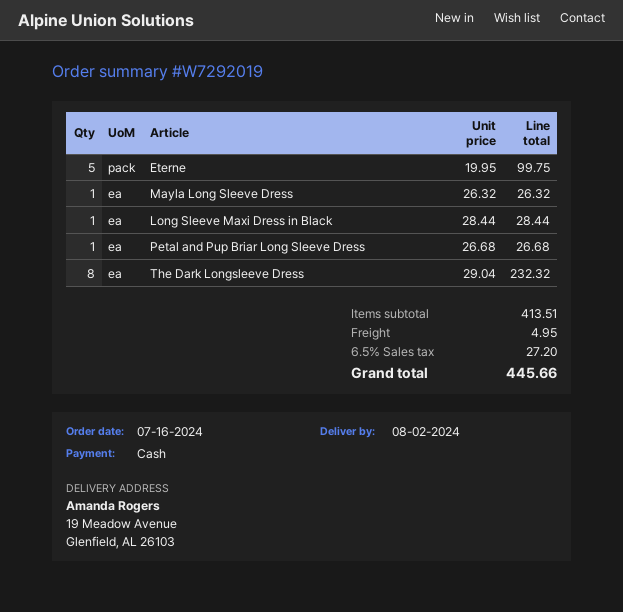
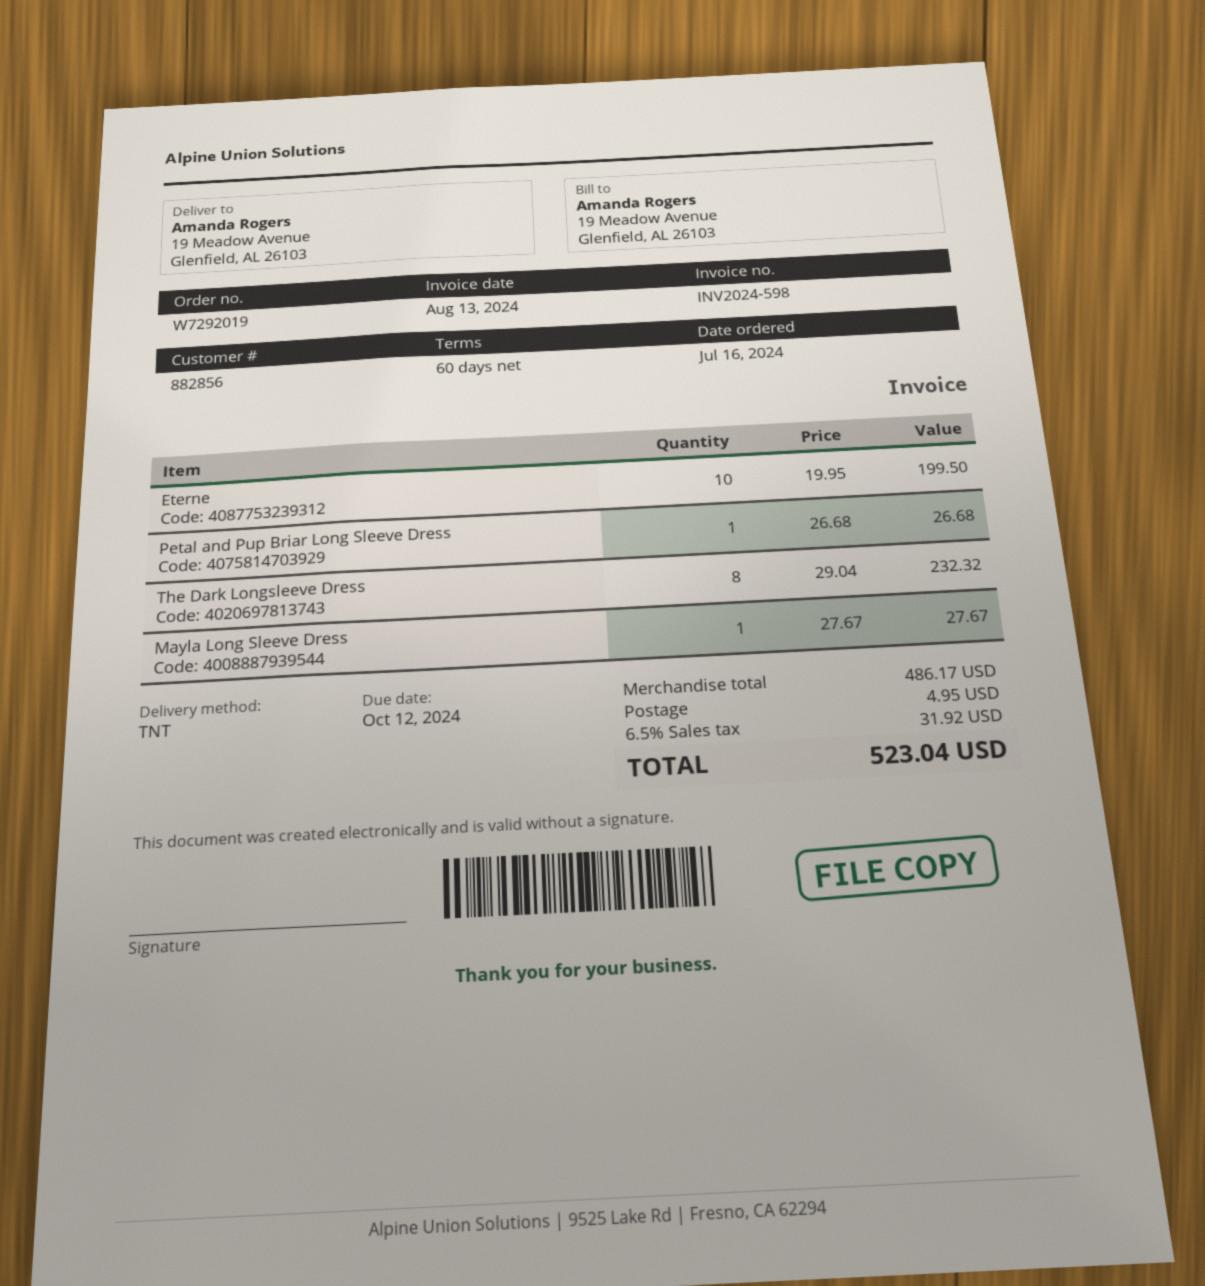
Eterne: 5 x 19.95 = 99.75 -> 10 x 19.95 = 199.50
Mayla Long Sleeve Dress: 1 x 26.32 = 26.32 -> 1 x 27.67 = 27.67
Long Sleeve Maxi Dress in Black: 1 x 28.44 = 28.44 -> none
subtotal: 413.51 -> 486.17
tax: 6.5% = 27.20 -> 6.5% = 31.92
total: 445.66 -> 523.04

